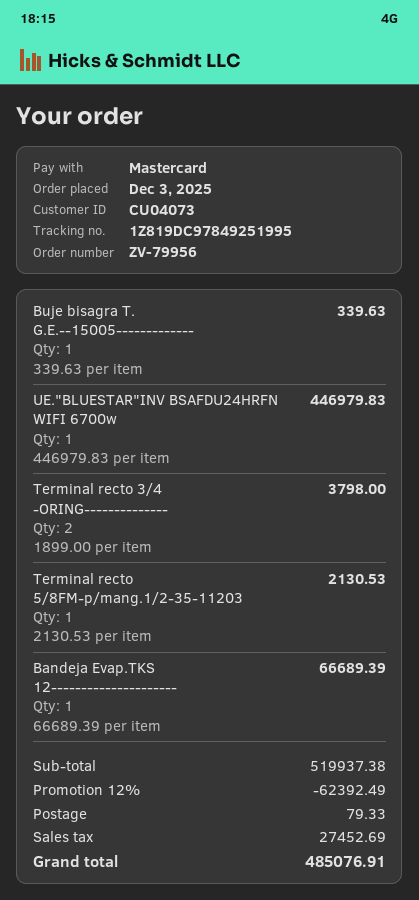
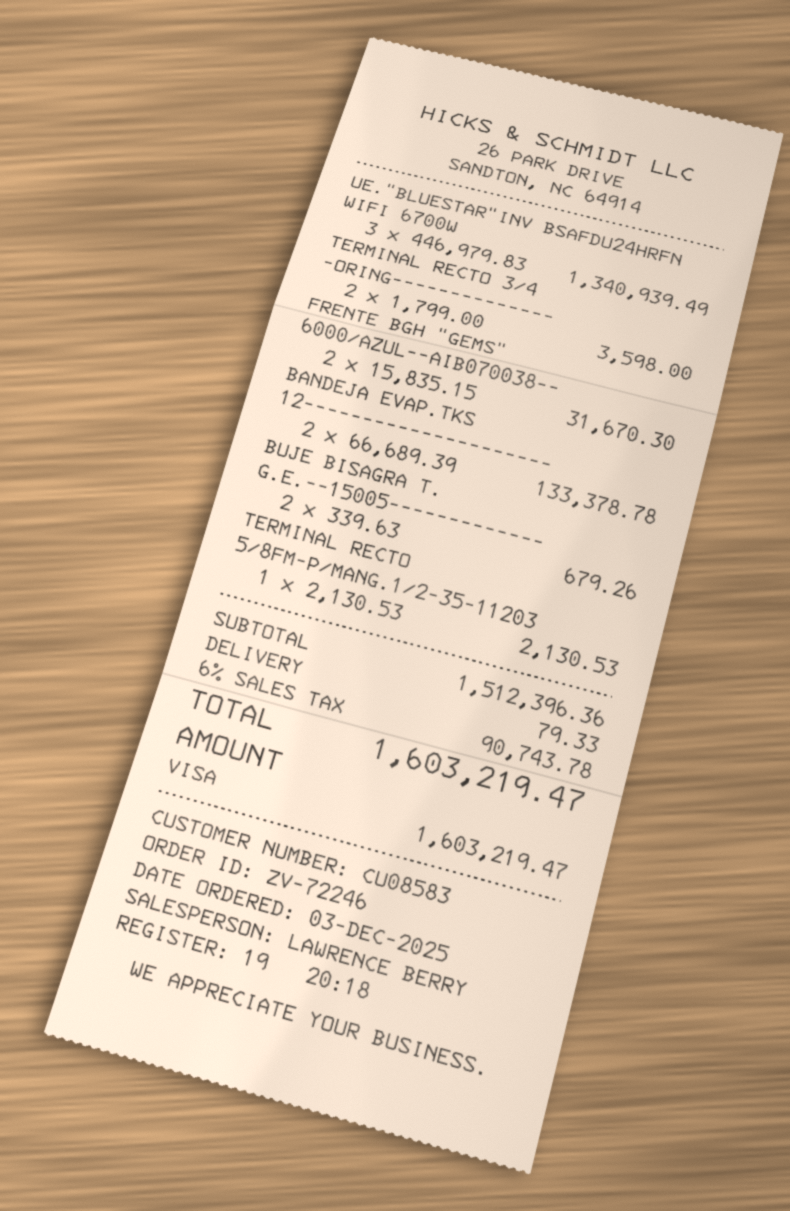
order number: ZV-79956 -> ZV-72246
customer number: CU04073 -> CU08583
payment method: Mastercard -> Visa
Buje bisagra T. G.E.--15005-------------: 1 x 339.63 = 339.63 -> 2 x 339.63 = 679.26
UE."BLUESTAR"INV BSAFDU24HRFN WIFI 6700w: 1 x 446979.83 = 446979.83 -> 3 x 446979.83 = 1340939.49
Terminal recto 3/4 -ORING--------------: 2 x 1899.00 = 3798.00 -> 2 x 1799.00 = 3598.00
Bandeja Evap.TKS 12---------------------: 1 x 66689.39 = 66689.39 -> 2 x 66689.39 = 133378.78
FRENTE BGH "GEMS" 6000/AZUL--AIB070038--: none -> 2 x 15835.15 = 31670.30
subtotal: 519937.38 -> 1512396.36
discount: 12% = 62392.49 -> none
tax: 27452.69 -> 90743.78
total: 485076.91 -> 1603219.47

